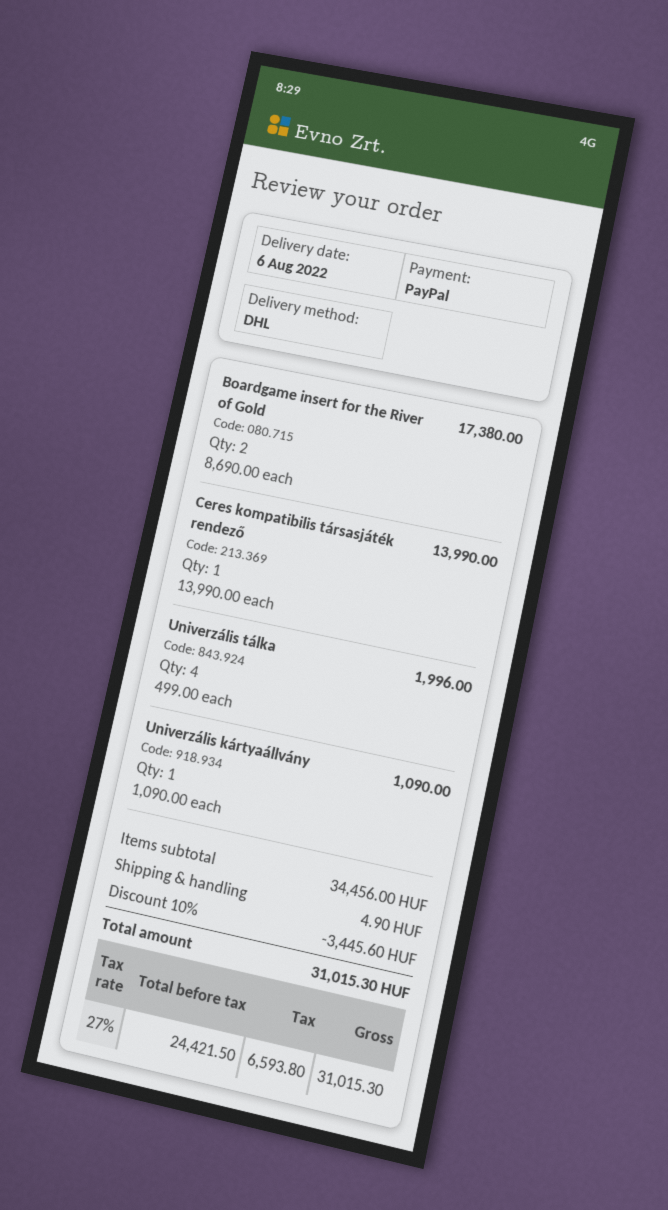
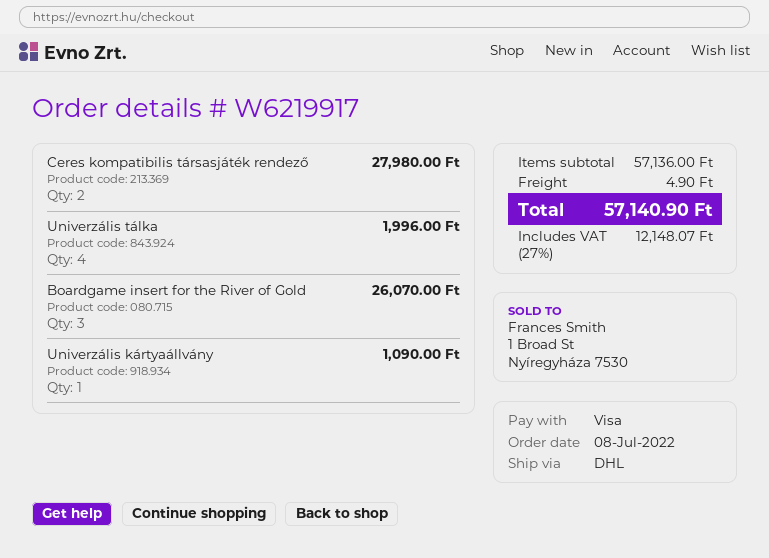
payment method: PayPal -> Visa
Boardgame insert for the River of Gold: 2 for 17380.00 -> 3 for 26070.00
Ceres kompatibilis társasjáték rendező: 1 for 13990.00 -> 2 for 27980.00
subtotal: 34456.00 -> 57136.00
discount: 10% = 3445.60 -> none
tax: 27% = 6593.80 -> 27% = 12148.07
total: 31015.30 -> 57140.90

